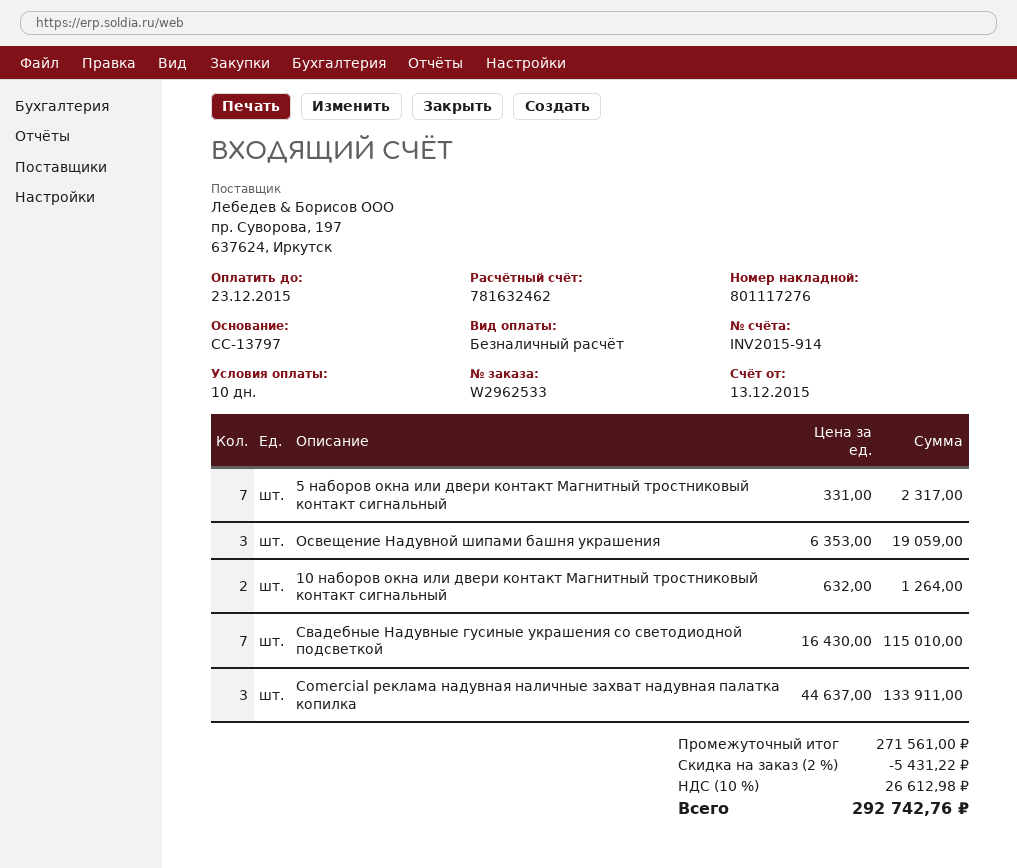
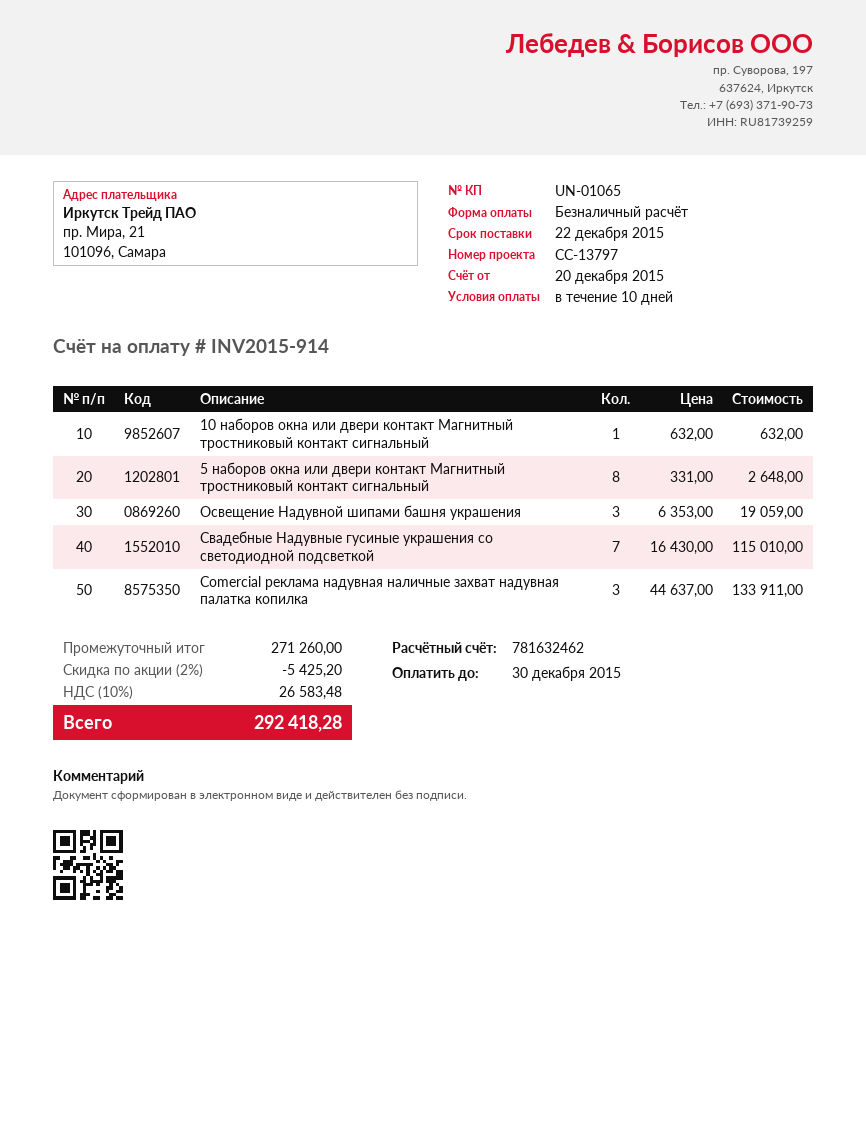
invoice date: 2015-12-13 -> 2015-12-20
due date: 2015-12-23 -> 2015-12-30
5 наборов окна или двери контакт Магнитный тростниковый контакт сигнальный: 7 x 331.00 = 2317.00 -> 8 x 331.00 = 2648.00
10 наборов окна или двери контакт Магнитный тростниковый контакт сигнальный: 2 x 632.00 = 1264.00 -> 1 x 632.00 = 632.00
subtotal: 271561.00 -> 271260.00
discount: 2% = 5431.22 -> 2% = 5425.20
tax: 10% = 26612.98 -> 10% = 26583.48
total: 292742.76 -> 292418.28

